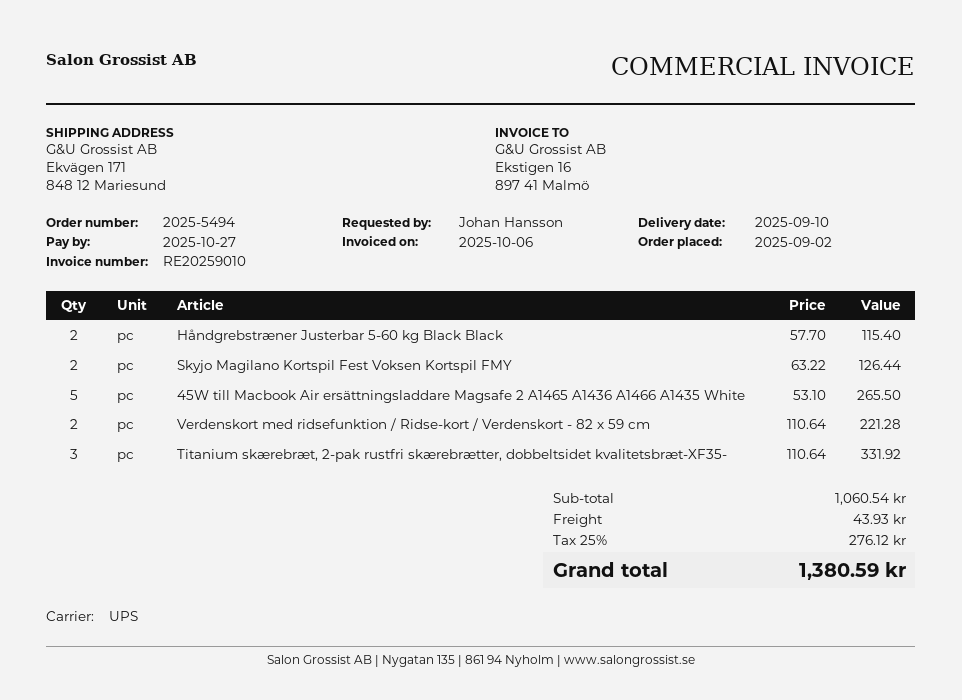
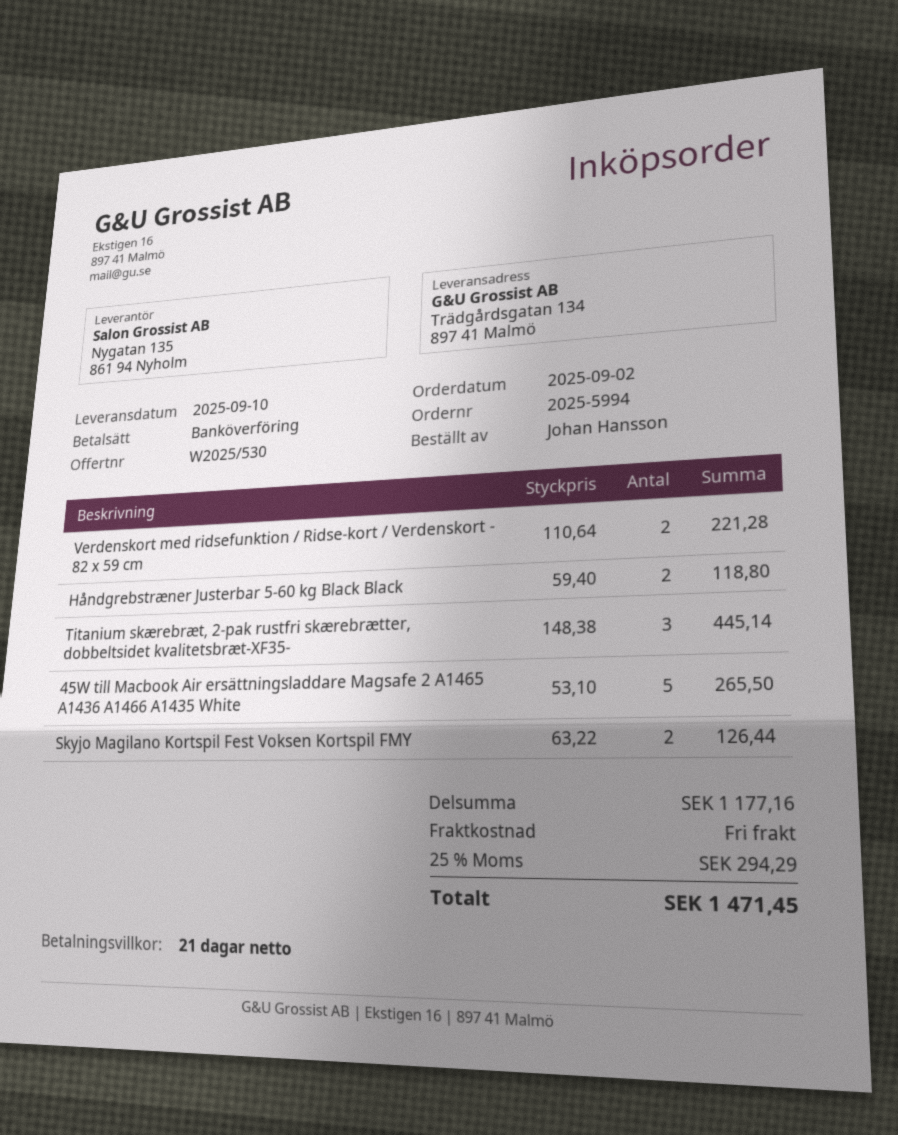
order number: 2025-5494 -> 2025-5994
ship to: Ekvägen 171, 848 12 Mariesund -> Trädgårdsgatan 134, 897 41 Malmö
Håndgrebstræner Justerbar 5-60 kg Black Black: 2 x 57.70 = 115.40 -> 2 x 59.40 = 118.80
Titanium skærebræt, 2-pak rustfri skærebrætter, dobbeltsidet kvalitetsbræt-XF35-: 3 x 110.64 = 331.92 -> 3 x 148.38 = 445.14
subtotal: 1060.54 -> 1177.16
shipping: 43.93 -> 0.00
tax: 25% = 276.12 -> 25% = 294.29
total: 1380.59 -> 1471.45

